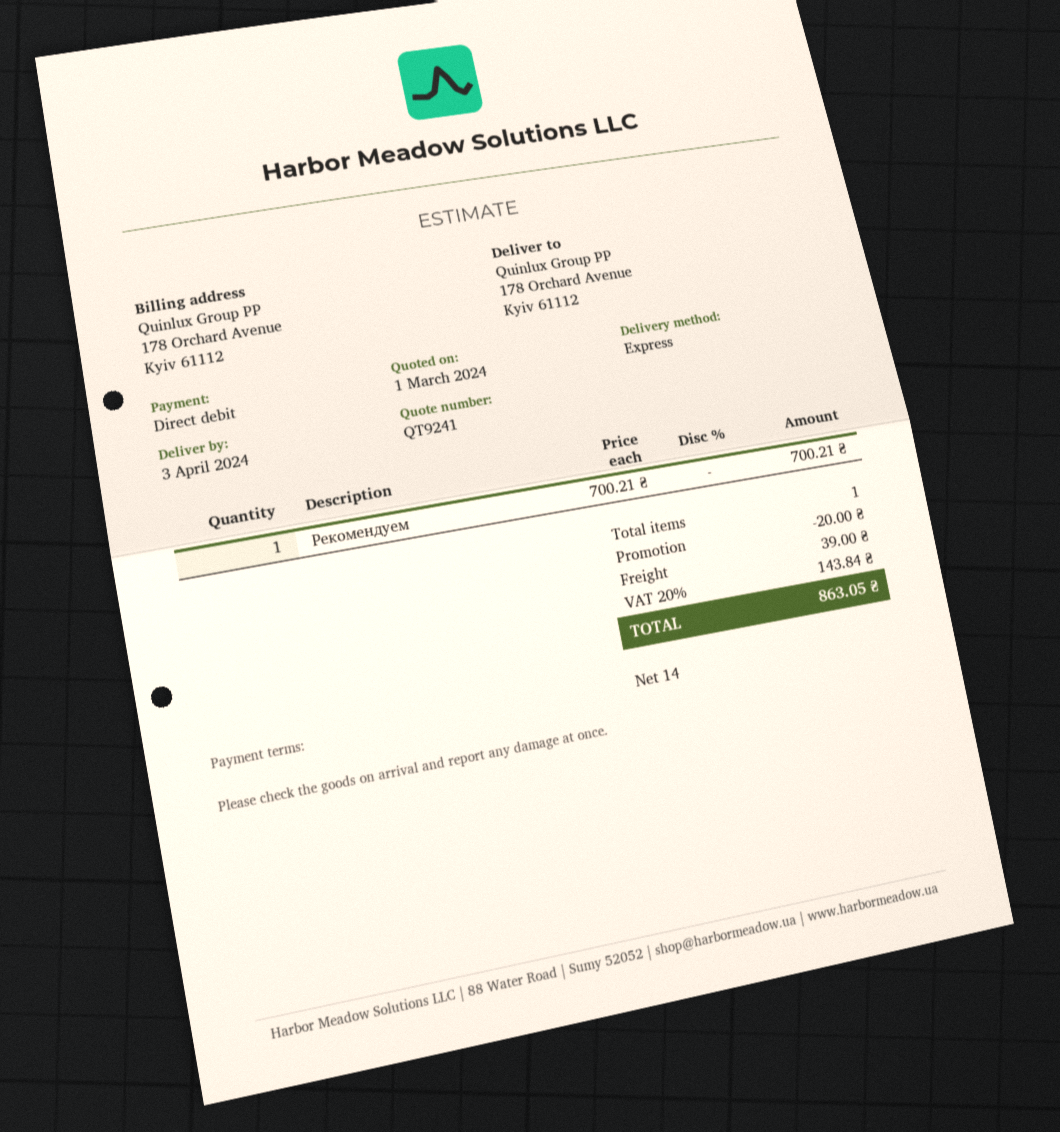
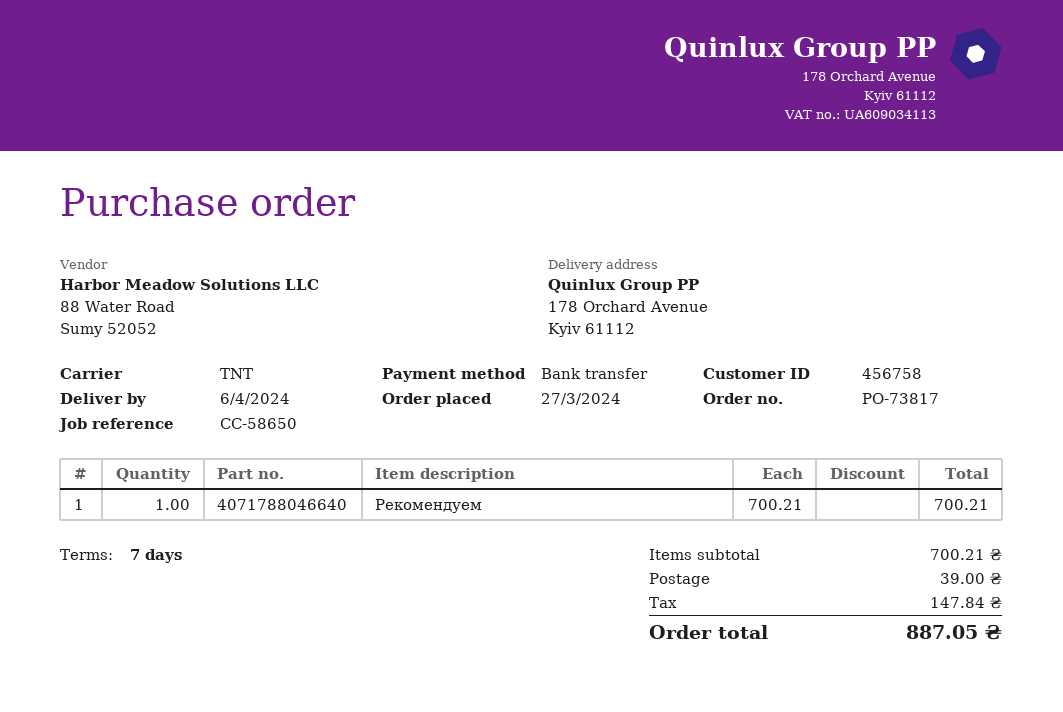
delivery date: 2024-04-03 -> 2024-04-06
payment terms: 14 days -> 7 days
payment method: direct debit -> bank transfer
shipping method: express -> TNT
discount: 20.00 -> none
tax: 143.84 -> 147.84
total: 863.05 -> 887.05

